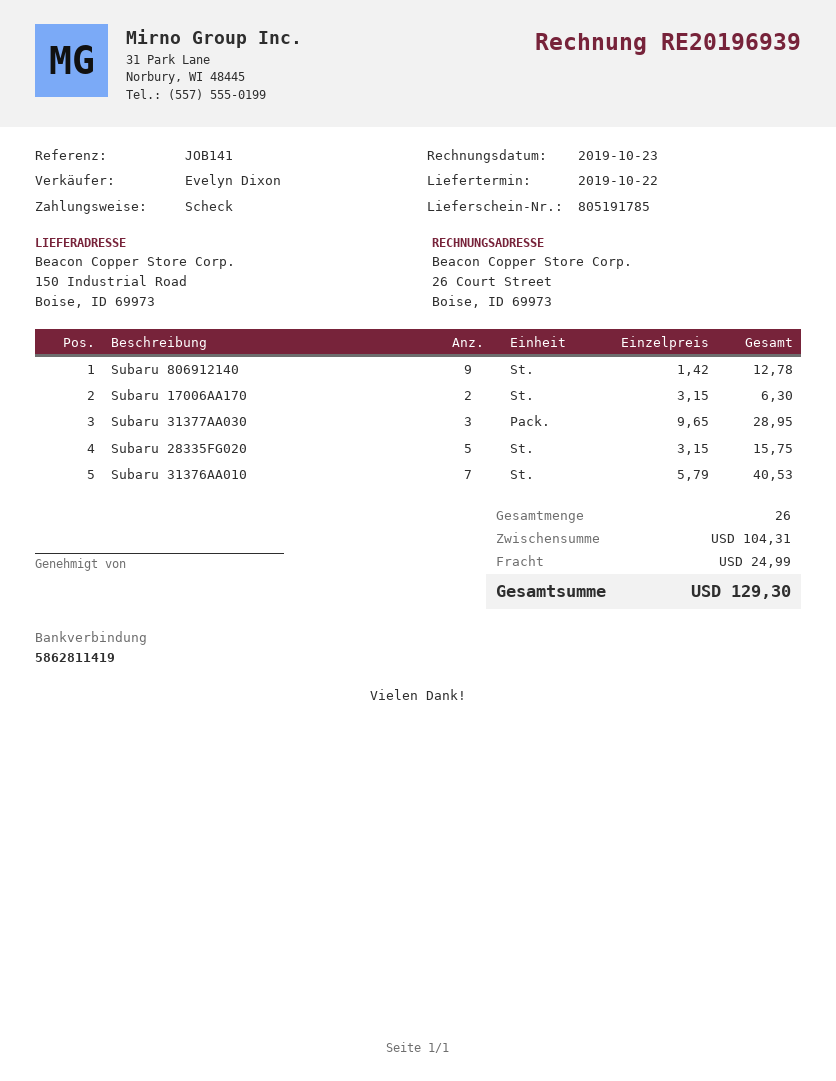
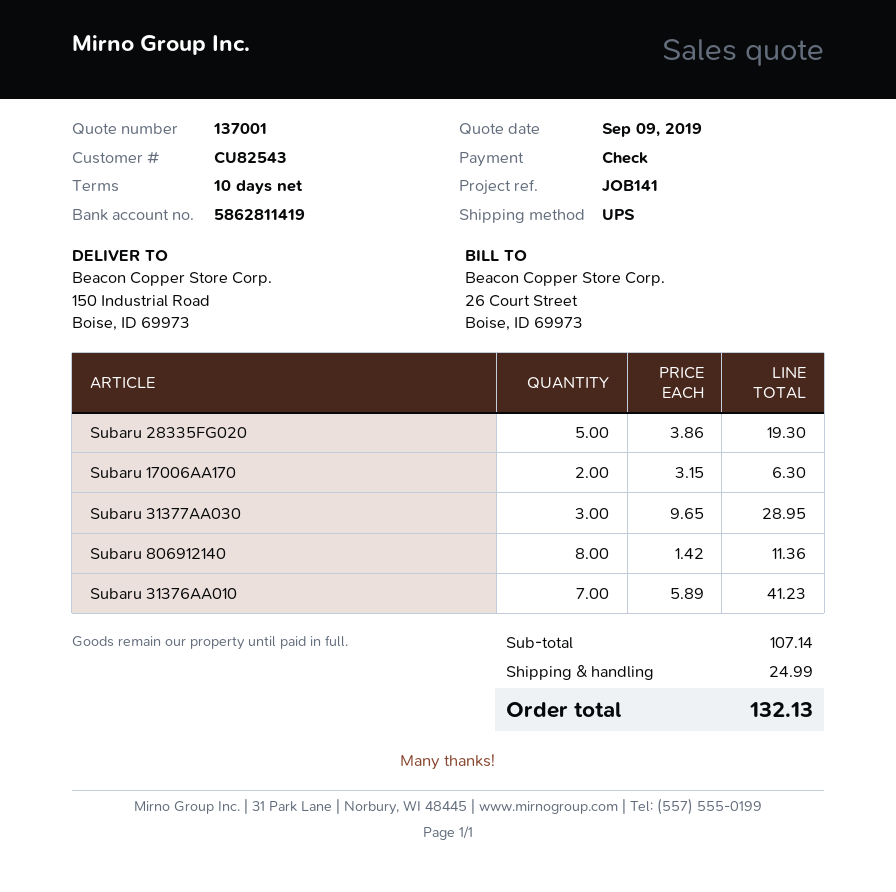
Subaru 806912140: 9 x 1.42 = 12.78 -> 8 x 1.42 = 11.36
Subaru 28335FG020: 5 x 3.15 = 15.75 -> 5 x 3.86 = 19.30
Subaru 31376AA010: 7 x 5.79 = 40.53 -> 7 x 5.89 = 41.23
subtotal: 104.31 -> 107.14
total: 129.30 -> 132.13

